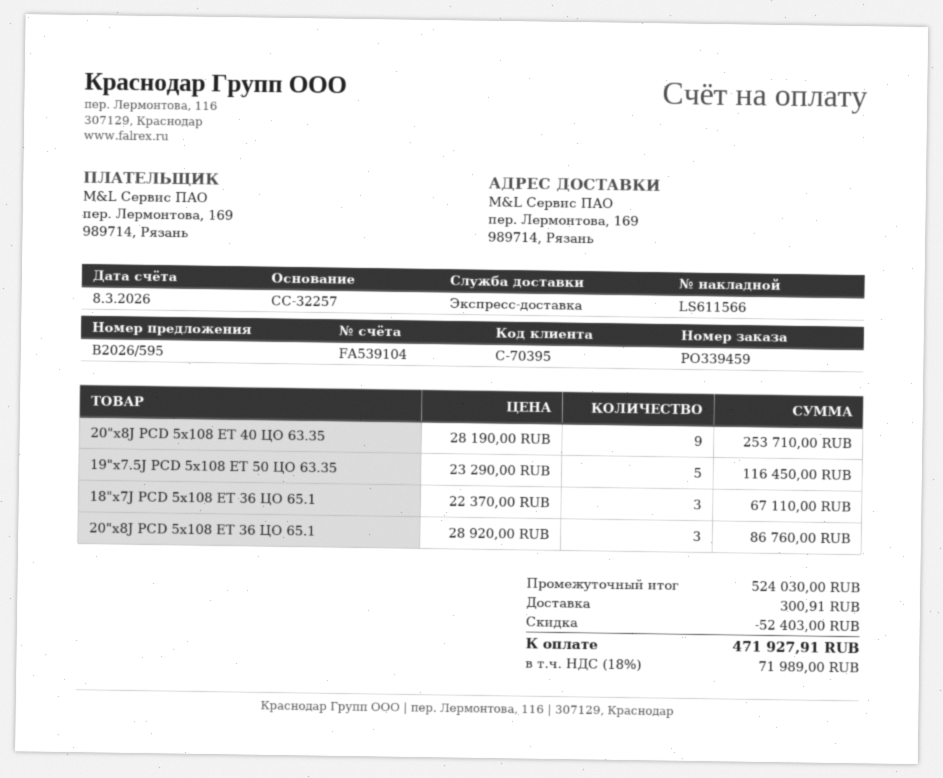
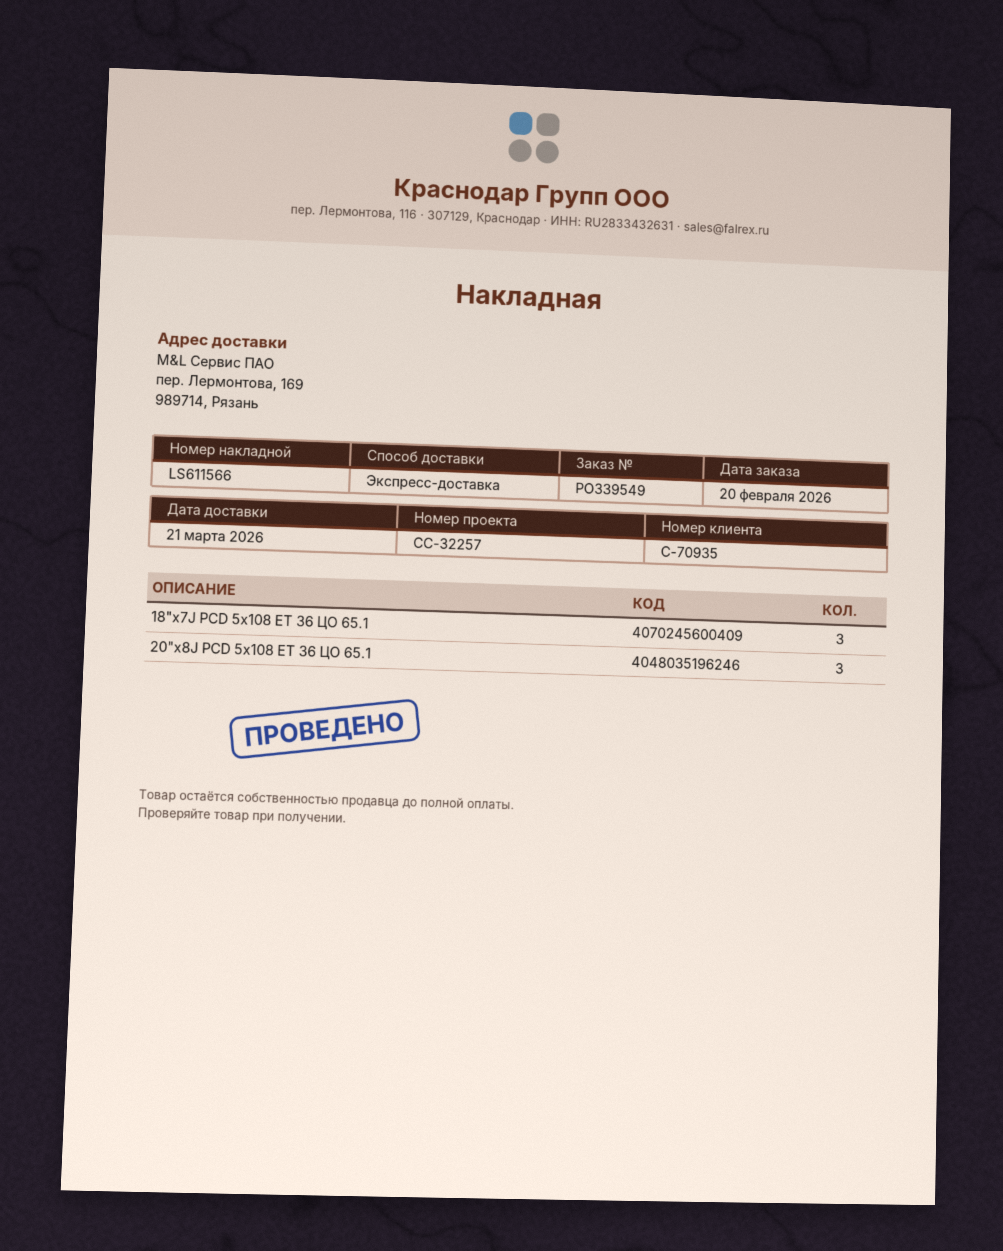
order number: PO339459 -> PO339549
customer number: C-70395 -> C-70935
20"x8J PCD 5x108 ЕТ 40 ЦО 63.35: 9 -> none
19"x7.5J PCD 5x108 ЕТ 50 ЦО 63.35: 5 -> none

